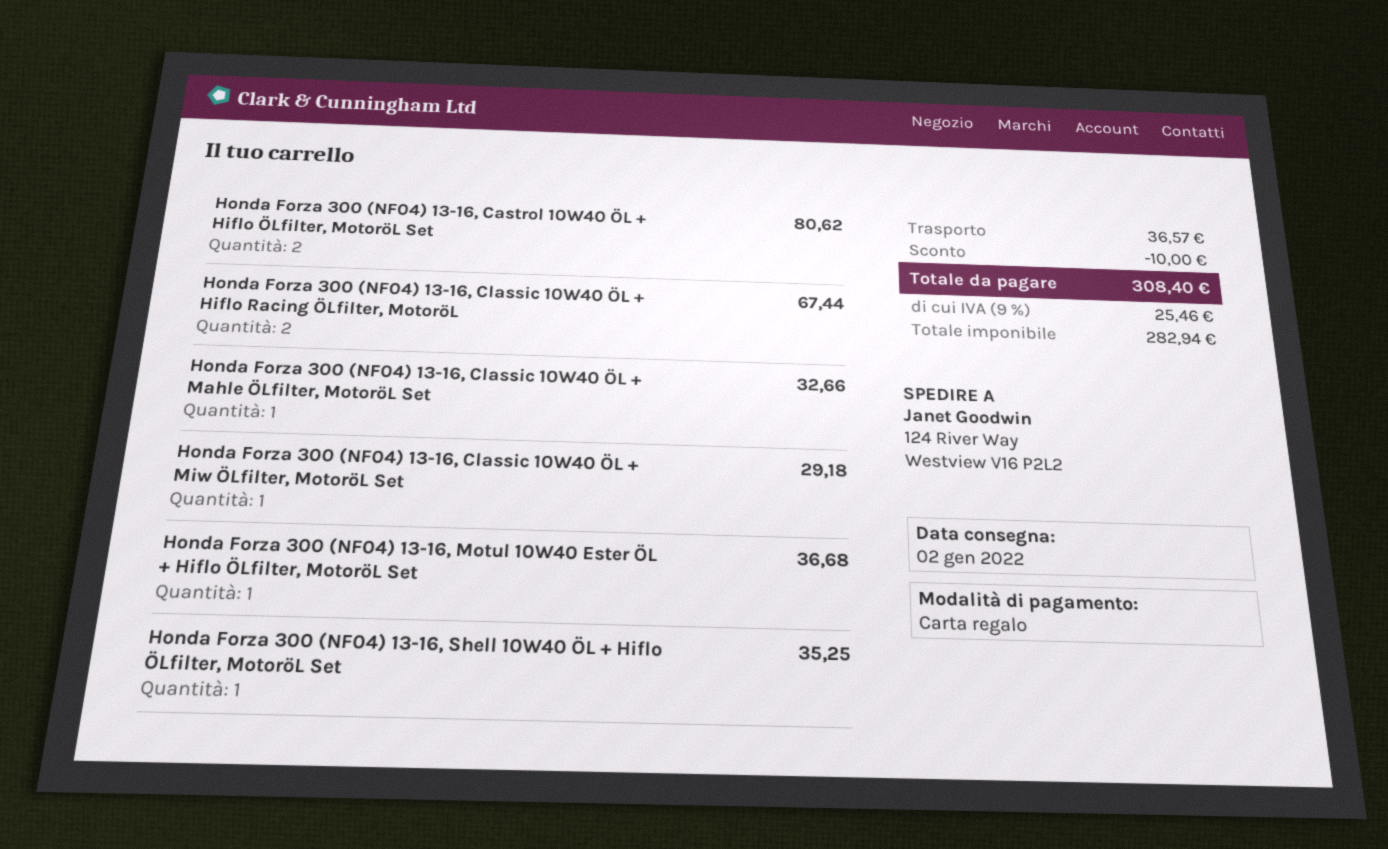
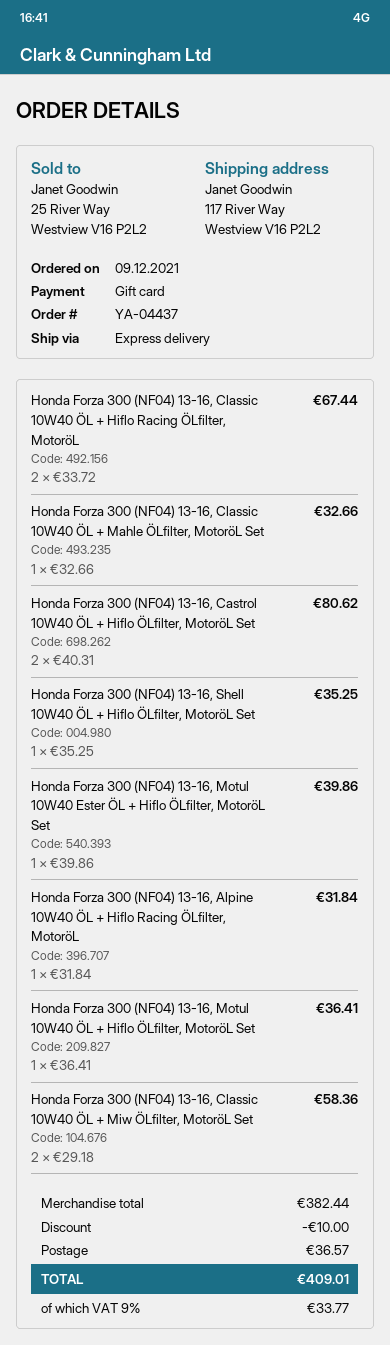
ship to: 124 River Way, Westview V16 P2L2 -> 117 River Way, Westview V16 P2L2
Honda Forza 300 (NF04) 13-16, Classic 10W40 ÖL + Miw ÖLfilter, MotoröL Set: 1 for 29.18 -> 2 for 58.36
Honda Forza 300 (NF04) 13-16, Motul 10W40 Ester ÖL + Hiflo ÖLfilter, MotoröL Set: 1 for 36.68 -> 1 for 39.86
Honda Forza 300 (NF04) 13-16, Alpine 10W40 ÖL + Hiflo Racing ÖLfilter, MotoröL: none -> 1 for 31.84
Honda Forza 300 (NF04) 13-16, Motul 10W40 ÖL + Hiflo ÖLfilter, MotoröL Set: none -> 1 for 36.41
tax: 9% = 25.46 -> 9% = 33.77
total: 308.40 -> 409.01

